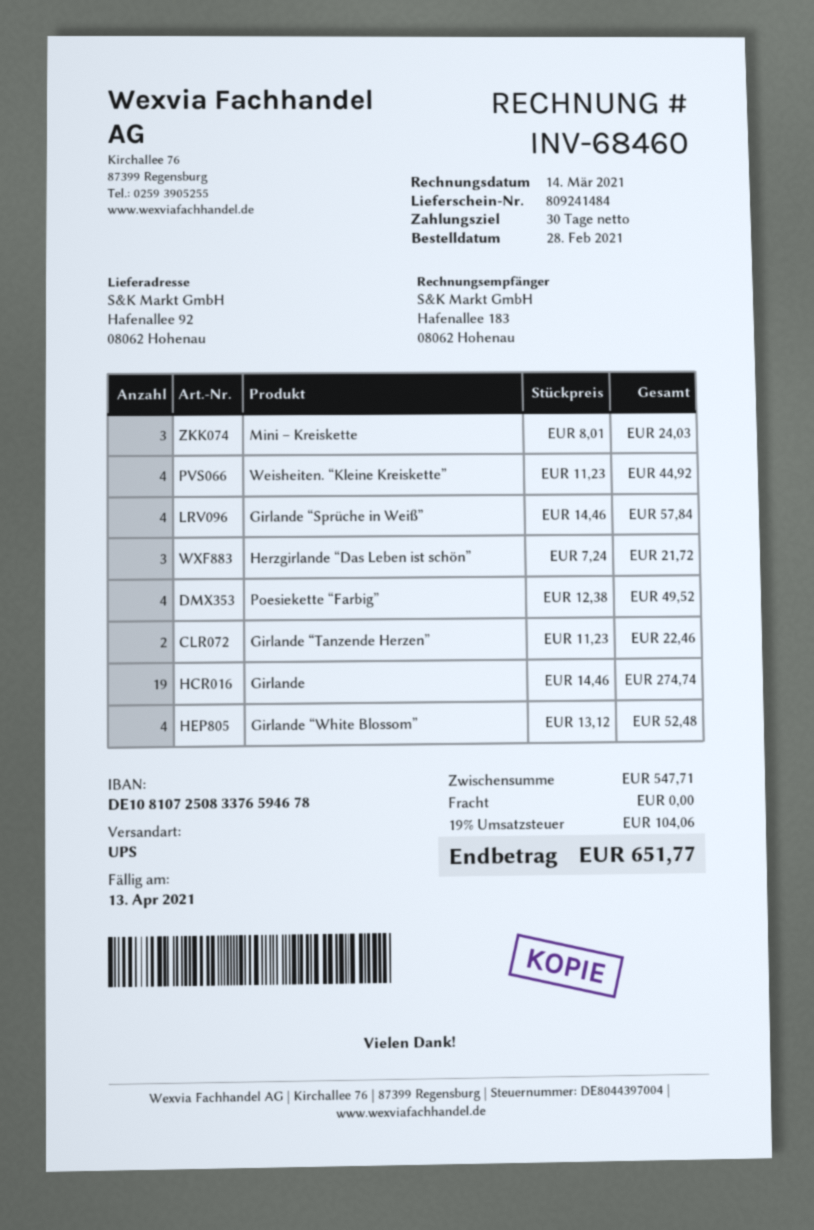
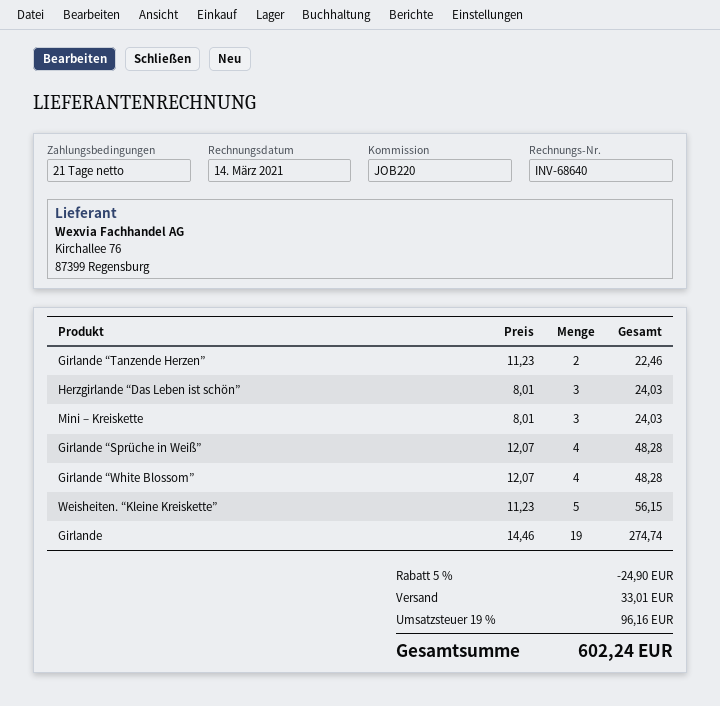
invoice number: INV-68460 -> INV-68640
payment terms: 30 days -> 21 days
Weisheiten. “Kleine Kreiskette”: 4 x 11.23 = 44.92 -> 5 x 11.23 = 56.15
Girlande “Sprüche in Weiß”: 4 x 14.46 = 57.84 -> 4 x 12.07 = 48.28
Herzgirlande “Das Leben ist schön”: 3 x 7.24 = 21.72 -> 3 x 8.01 = 24.03
Poesiekette “Farbig”: 4 x 12.38 = 49.52 -> none
Girlande “White Blossom”: 4 x 13.12 = 52.48 -> 4 x 12.07 = 48.28
discount: none -> 5% = 24.90
shipping: 0.00 -> 33.01
tax: 19% = 104.06 -> 19% = 96.16
total: 651.77 -> 602.24

